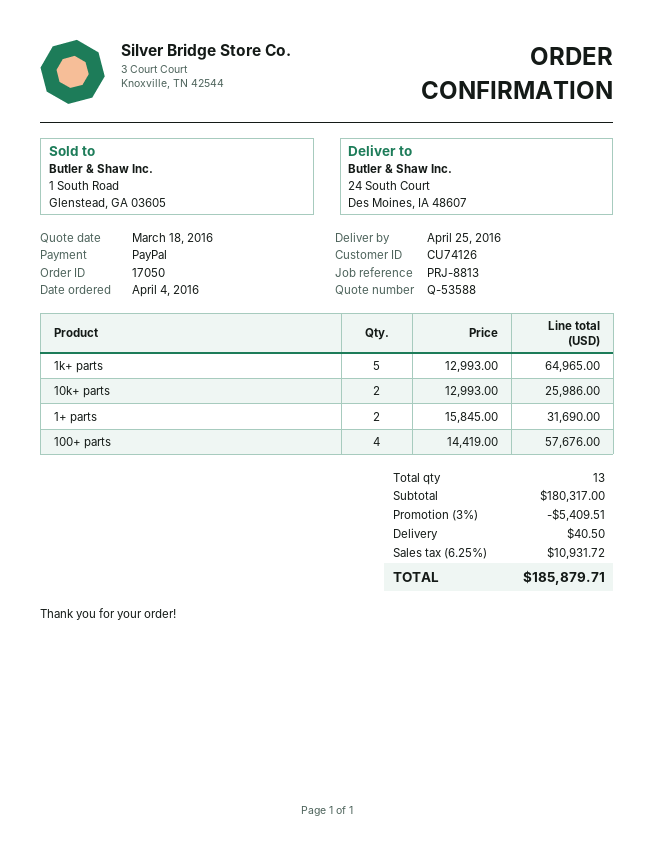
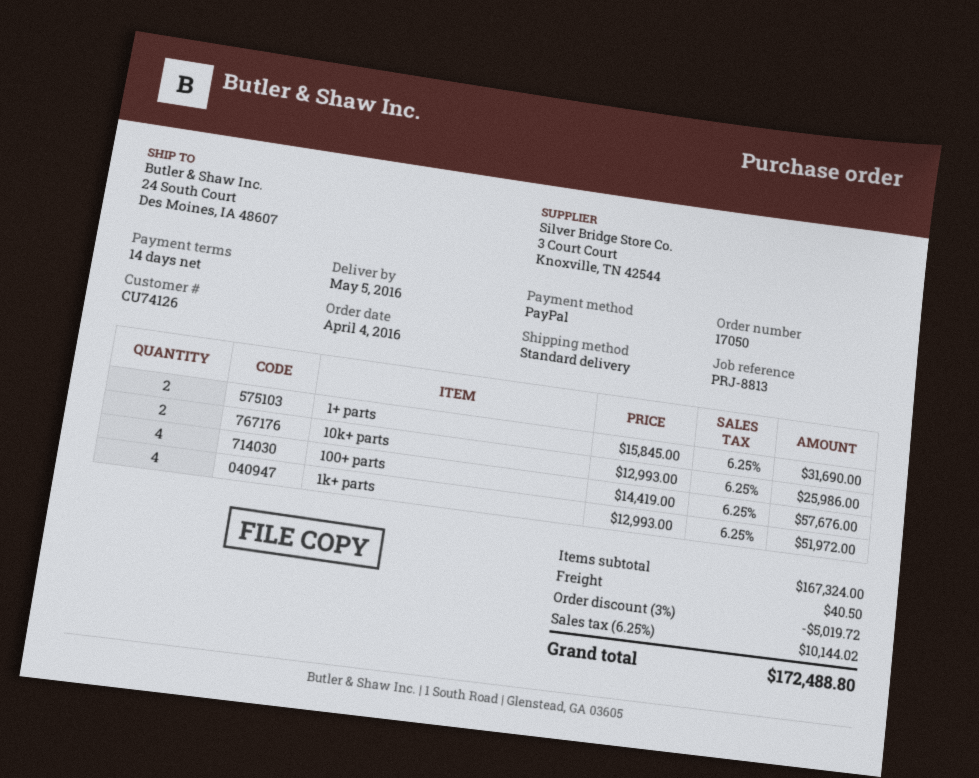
delivery date: 2016-04-25 -> 2016-05-05
1k+ parts: 5 x 12993.00 = 64965.00 -> 4 x 12993.00 = 51972.00
subtotal: 180317.00 -> 167324.00
discount: 3% = 5409.51 -> 3% = 5019.72
tax: 6.25% = 10931.72 -> 6.25% = 10144.02
total: 185879.71 -> 172488.80

